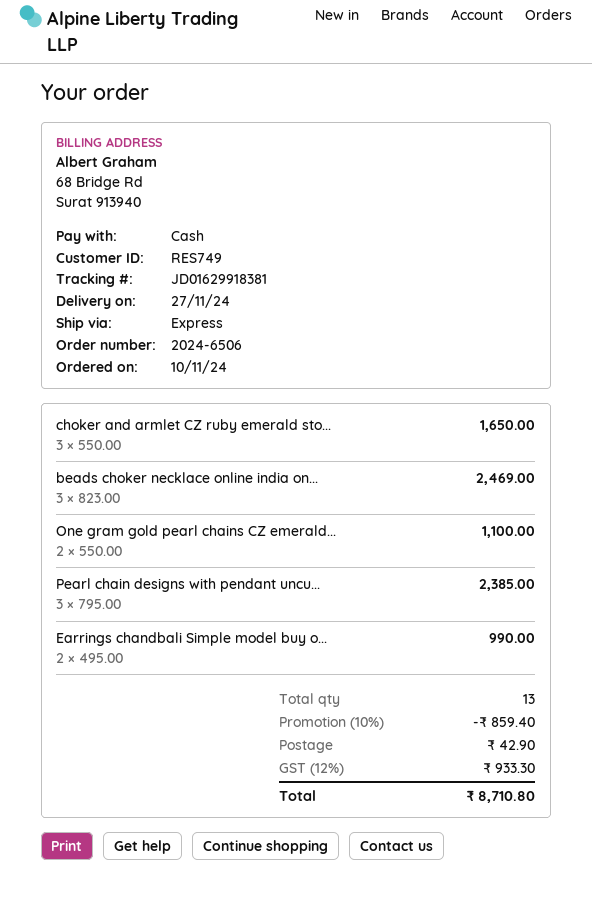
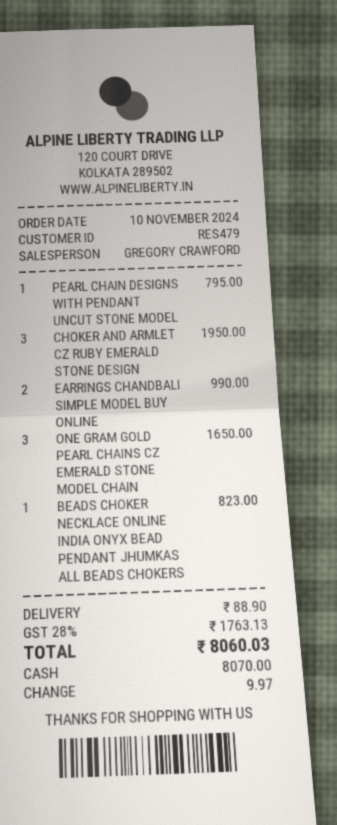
customer number: RES749 -> RES479
choker and armlet CZ ruby emerald sto...: 3 for 1650.00 -> 3 for 1950.00
beads choker necklace online india on...: 3 for 2469.00 -> 1 for 823.00
One gram gold pearl chains CZ emerald...: 2 for 1100.00 -> 3 for 1650.00
Pearl chain designs with pendant uncu...: 3 for 2385.00 -> 1 for 795.00
discount: 10% = 859.40 -> none
shipping: 42.90 -> 88.90
tax: 12% = 933.30 -> 28% = 1763.13
total: 8710.80 -> 8060.03

